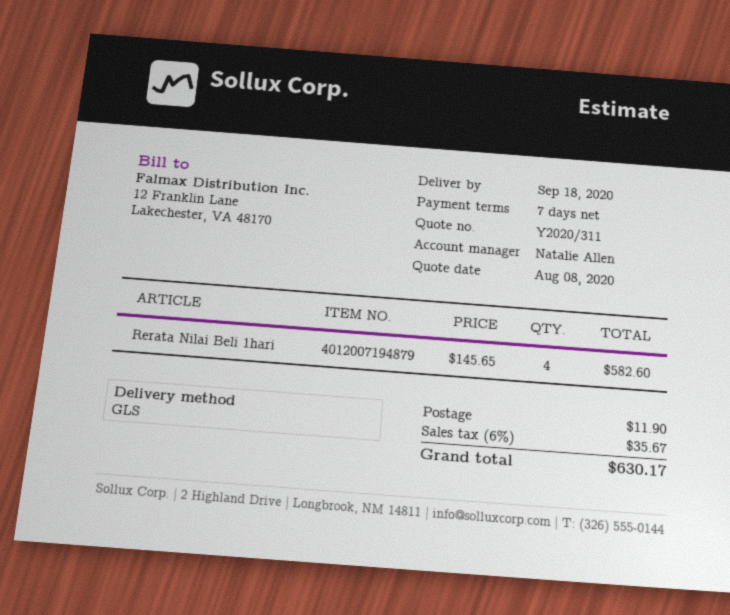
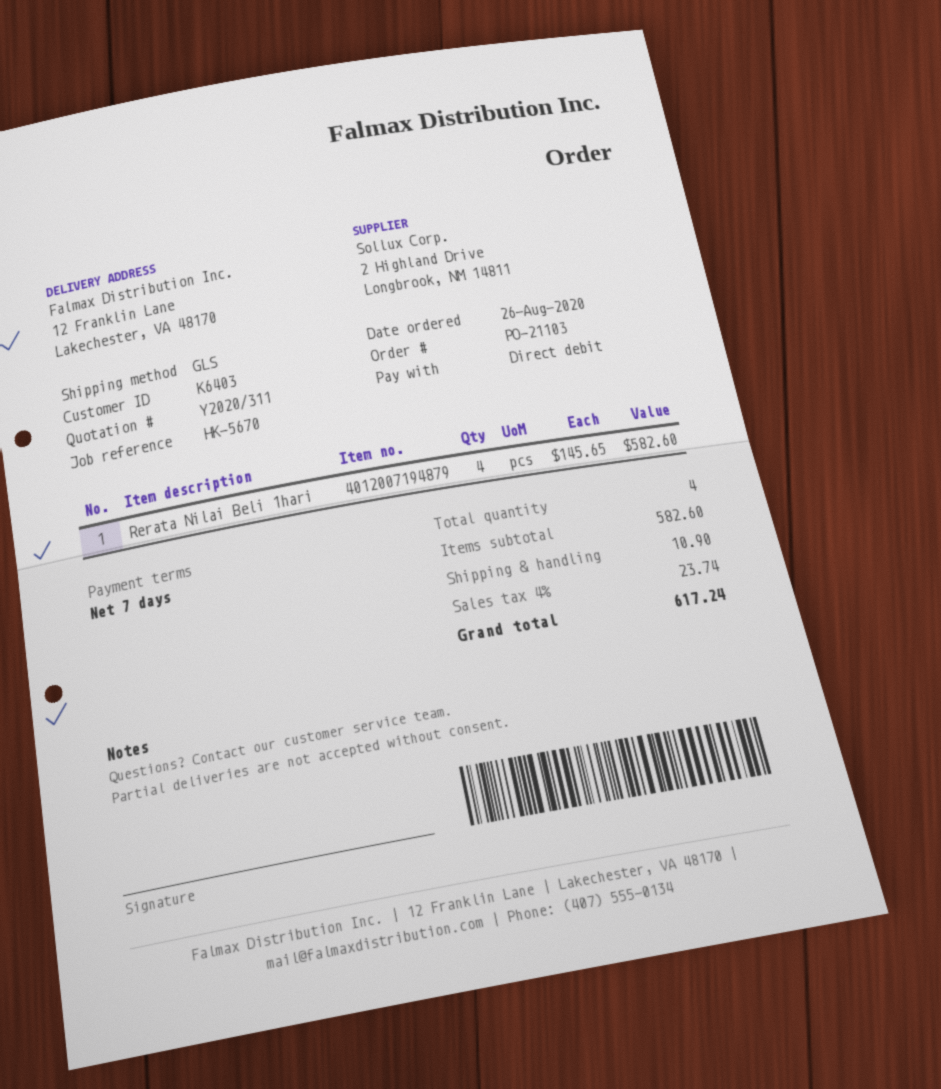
shipping: 11.90 -> 10.90
tax: 6% = 35.67 -> 4% = 23.74
total: 630.17 -> 617.24

